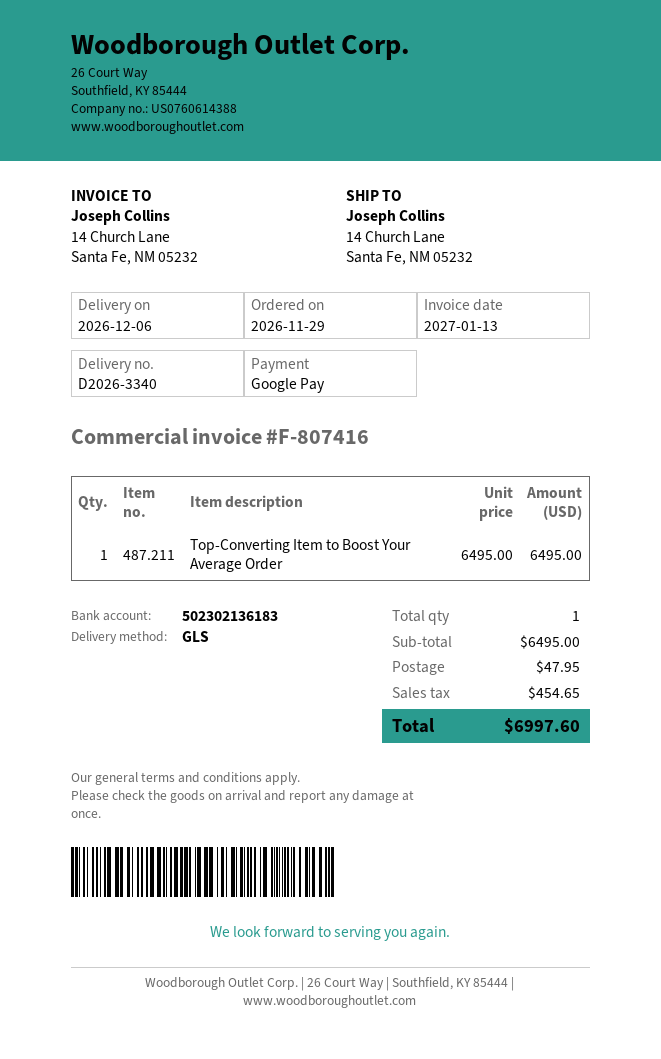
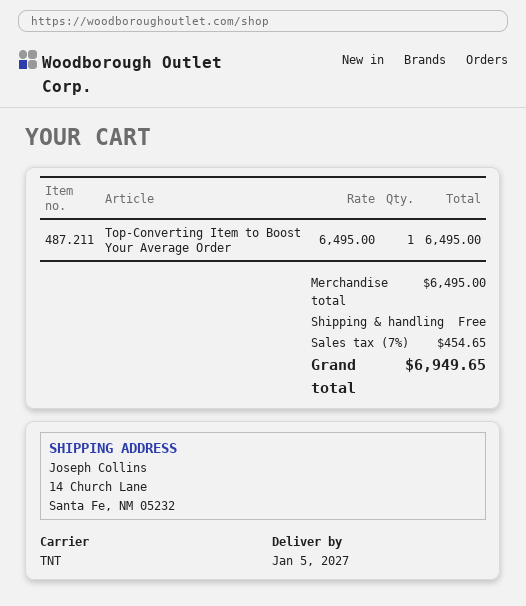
delivery date: 2026-12-06 -> 2027-01-05
shipping method: GLS -> TNT
shipping: 47.95 -> 0.00
total: 6997.60 -> 6949.65

